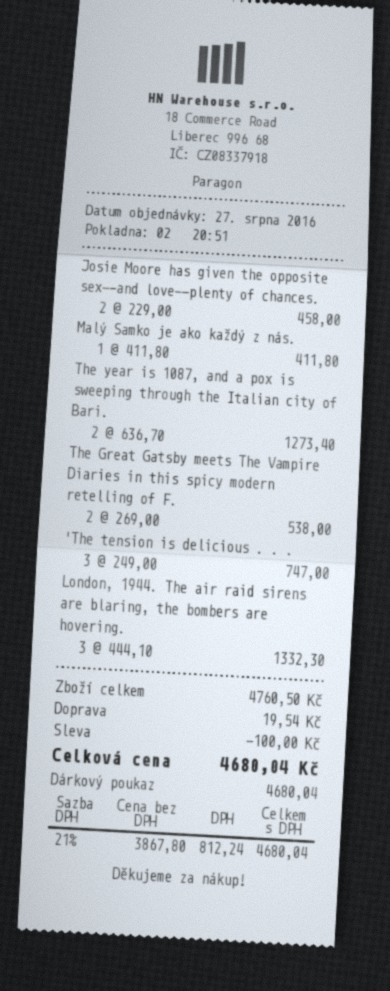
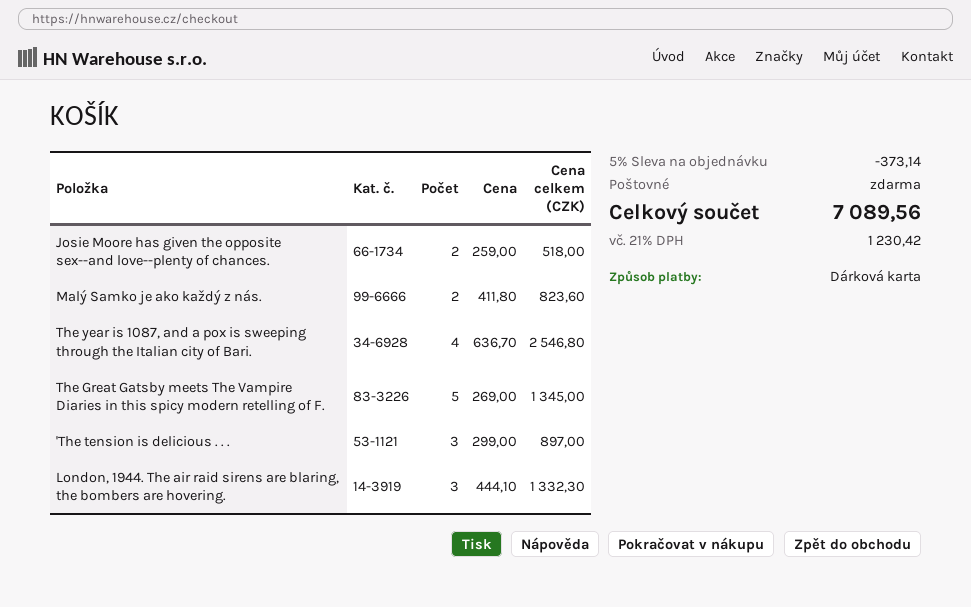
Josie Moore has given the opposite sex--and love--plenty of chances.: 2 x 229.00 = 458.00 -> 2 x 259.00 = 518.00
Malý Samko je ako každý z nás.: 1 x 411.80 = 411.80 -> 2 x 411.80 = 823.60
The year is 1087, and a pox is sweeping through the Italian city of Bari.: 2 x 636.70 = 1273.40 -> 4 x 636.70 = 2546.80
The Great Gatsby meets The Vampire Diaries in this spicy modern retelling of F.: 2 x 269.00 = 538.00 -> 5 x 269.00 = 1345.00
'The tension is delicious . . .: 3 x 249.00 = 747.00 -> 3 x 299.00 = 897.00
discount: 100.00 -> 373.14
shipping: 19.54 -> 0.00
tax: 21% = 812.24 -> 21% = 1230.42
total: 4680.04 -> 7089.56

